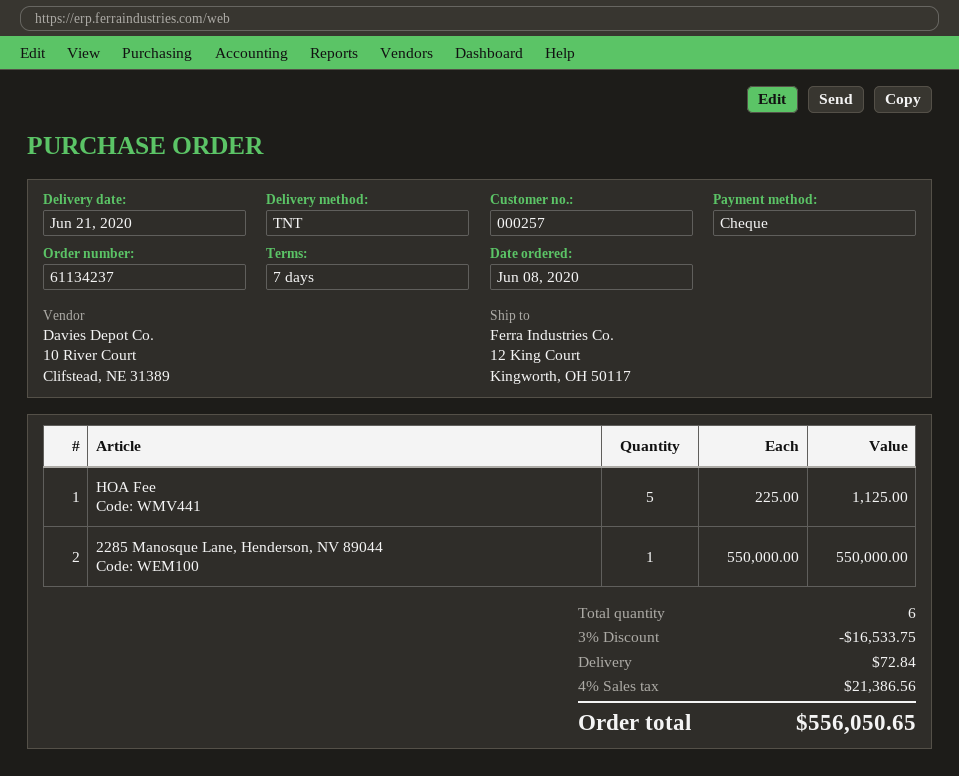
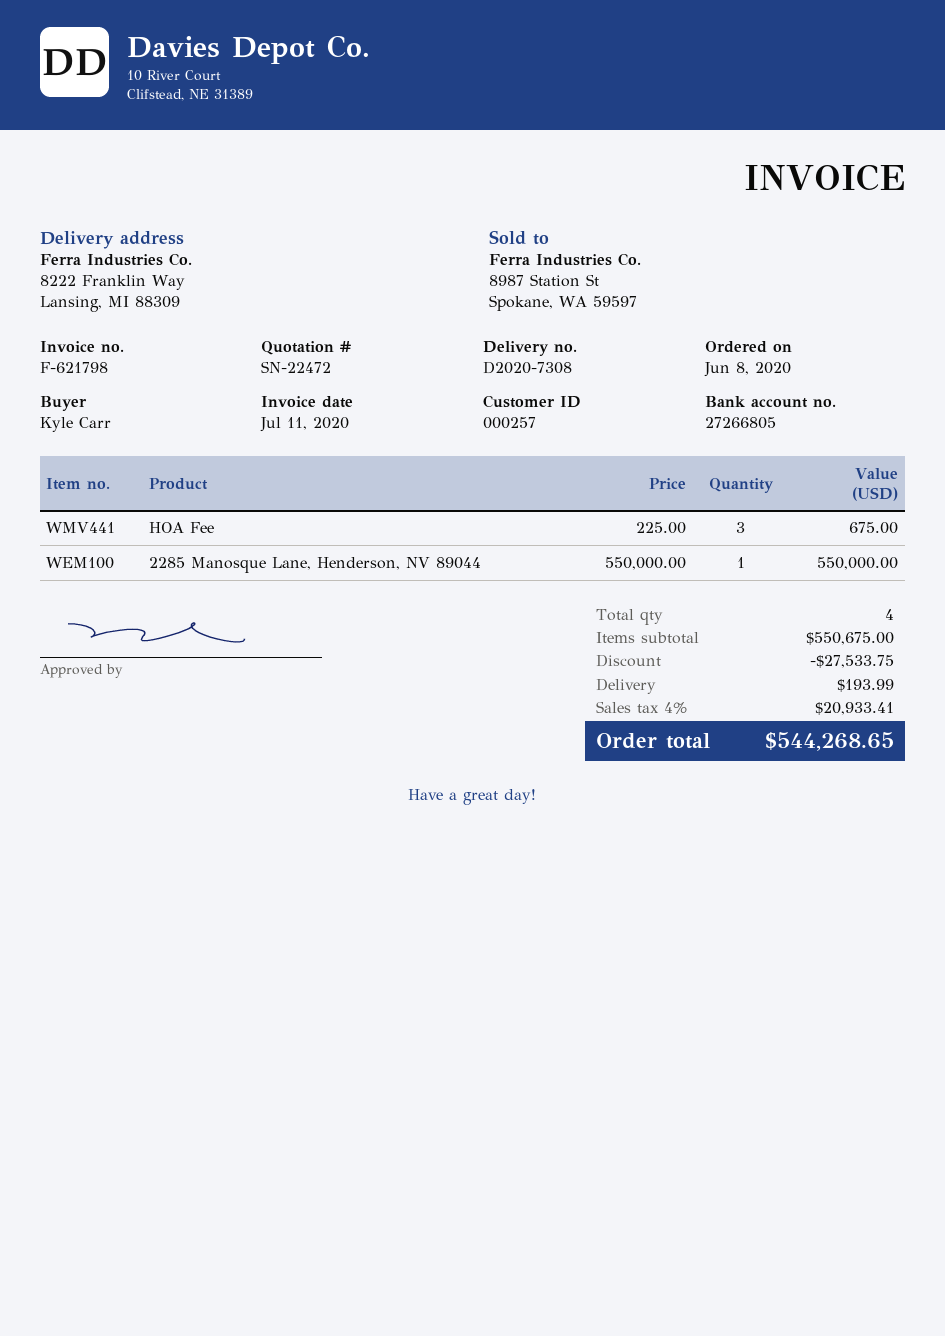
ship to: 12 King Court, Kingworth, OH 50117 -> 8222 Franklin Way, Lansing, MI 88309
HOA Fee: 5 x 225.00 = 1125.00 -> 3 x 225.00 = 675.00
total quantity: 6 -> 4
discount: 16533.75 -> 27533.75
shipping: 72.84 -> 193.99
tax: 4% = 21386.56 -> 4% = 20933.41
total: 556050.65 -> 544268.65

